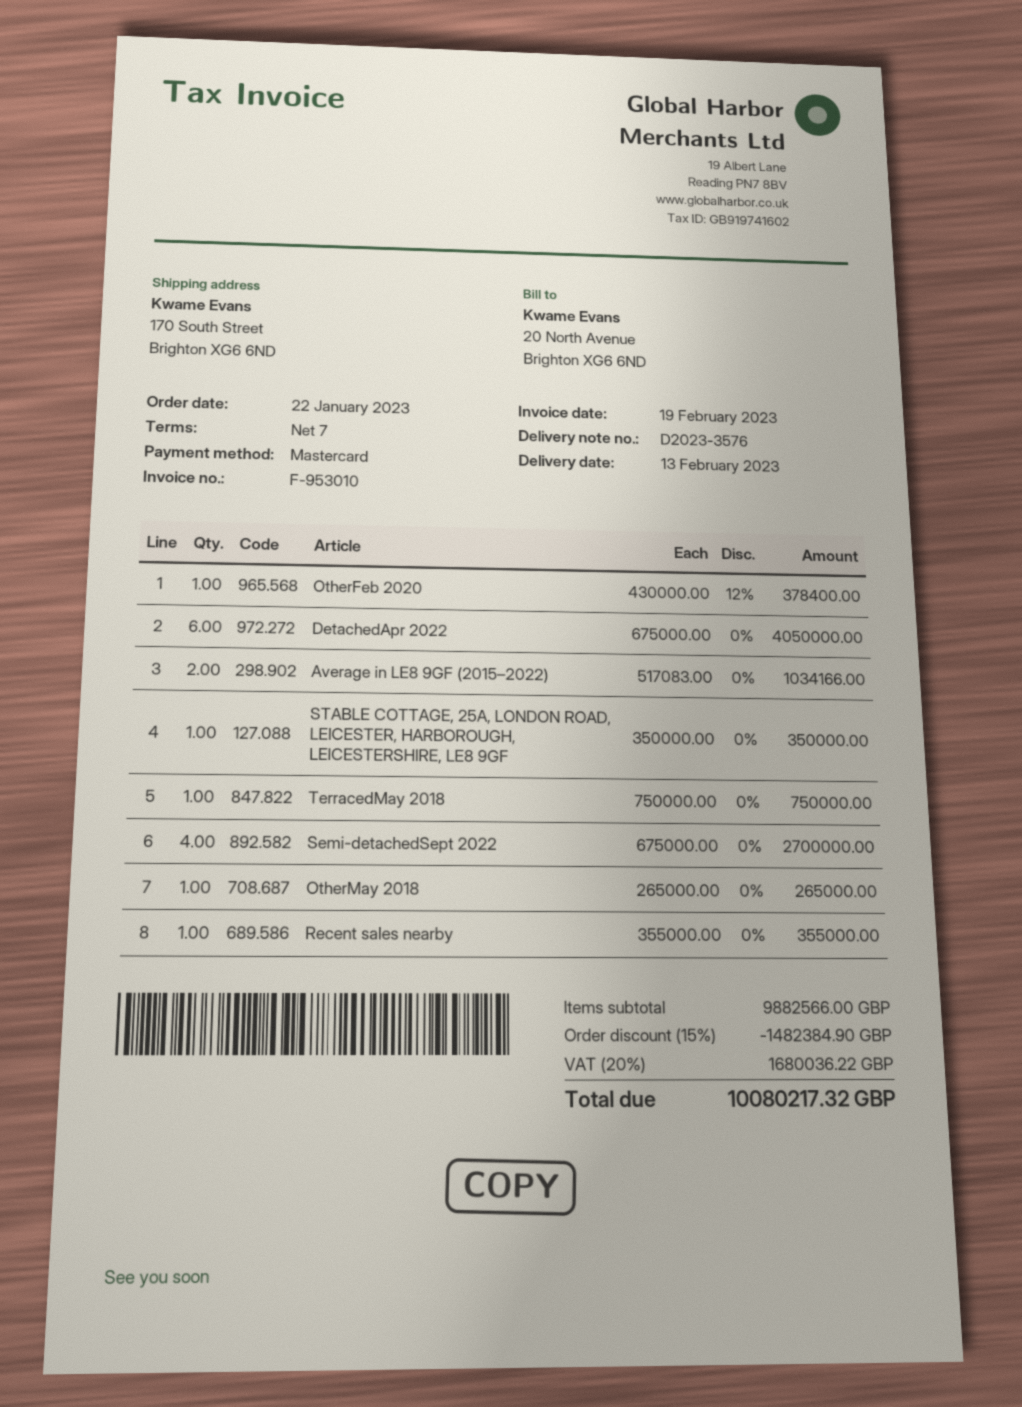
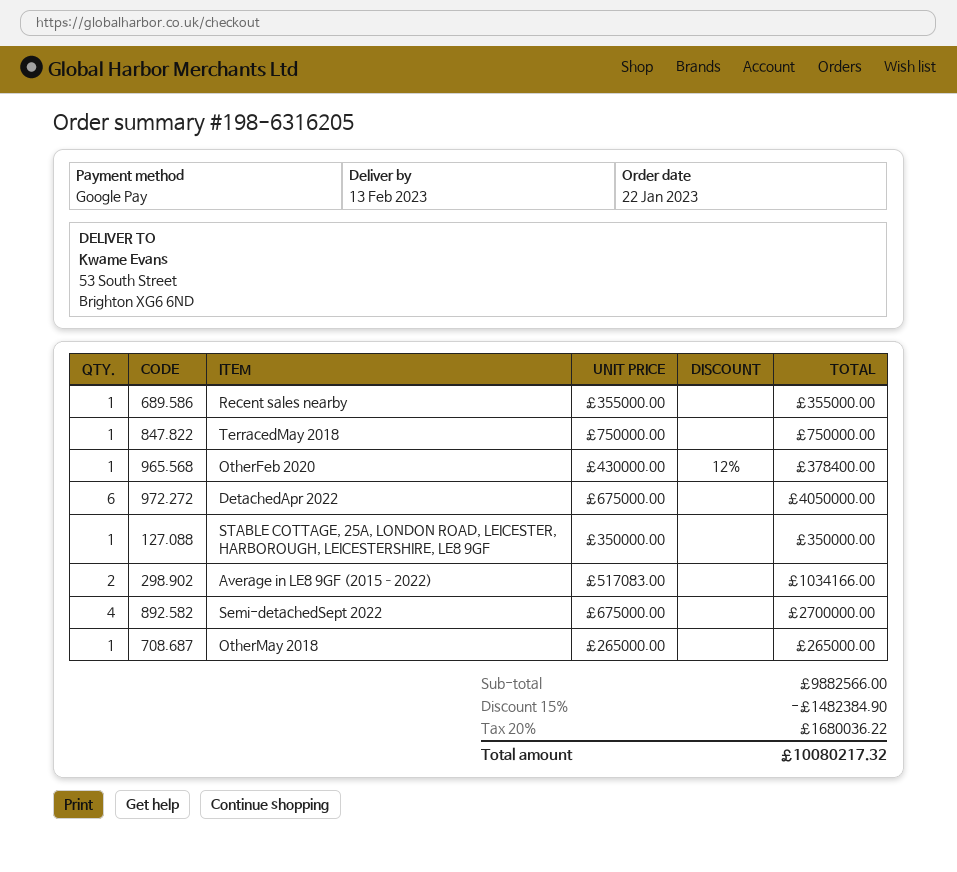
payment method: Mastercard -> Google Pay
ship to: 170 South Street, Brighton XG6 6ND -> 53 South Street, Brighton XG6 6ND

